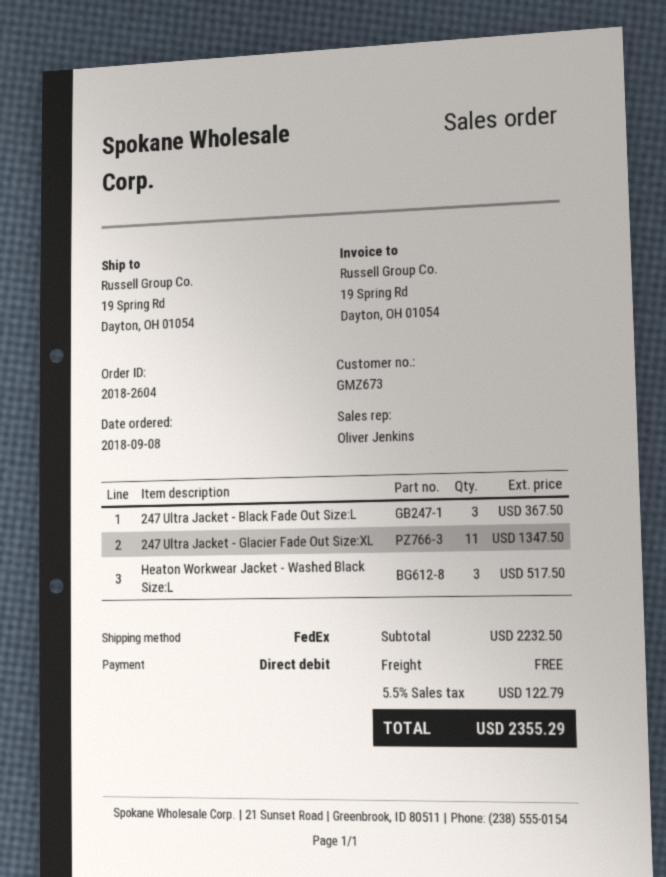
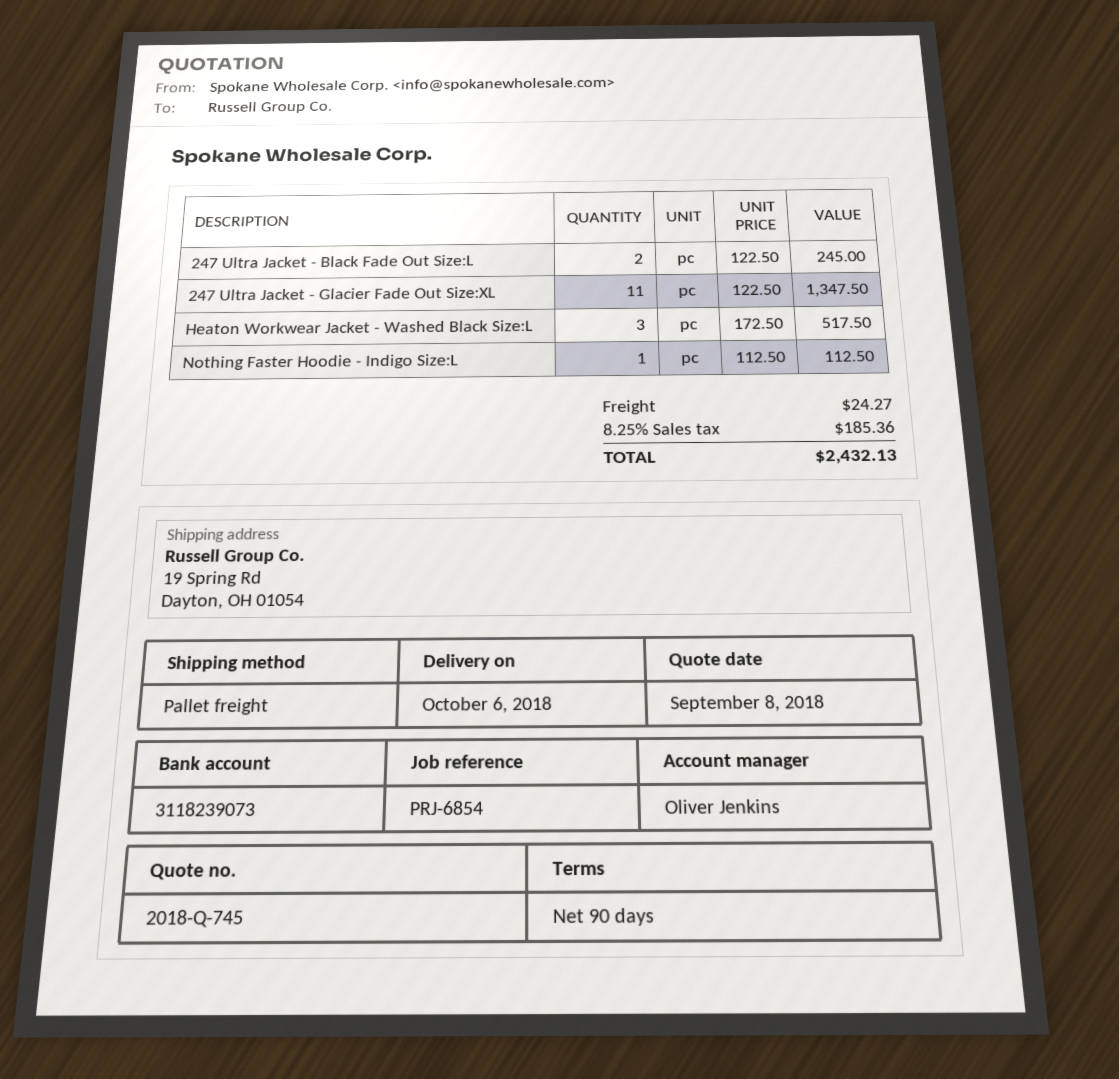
shipping method: FedEx -> pallet freight
247 Ultra Jacket - Black Fade Out Size:L: 3 for 367.50 -> 2 for 245.00
Nothing Faster Hoodie - Indigo Size:L: none -> 1 for 112.50
shipping: 0.00 -> 24.27
tax: 5.5% = 122.79 -> 8.25% = 185.36
total: 2355.29 -> 2432.13

